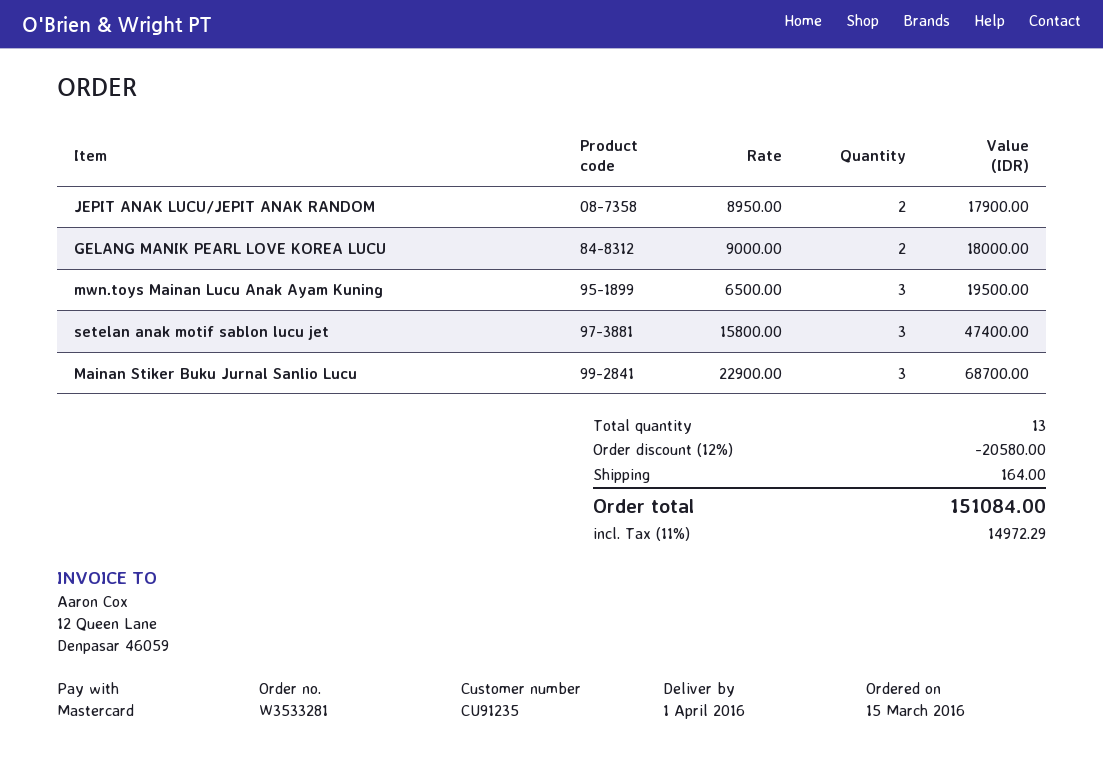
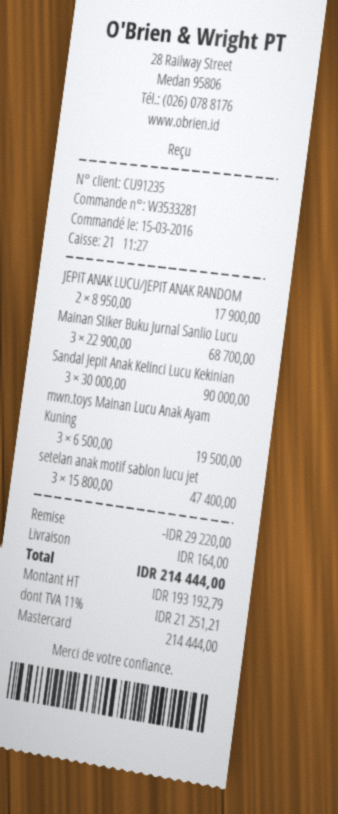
GELANG MANIK PEARL LOVE KOREA LUCU: 2 x 9000.00 = 18000.00 -> none
Sandal Jepit Anak Kelinci Lucu Kekinian: none -> 3 x 30000.00 = 90000.00
discount: 20580.00 -> 29220.00
tax: 11% = 14972.29 -> 11% = 21251.21
total: 151084.00 -> 214444.00

